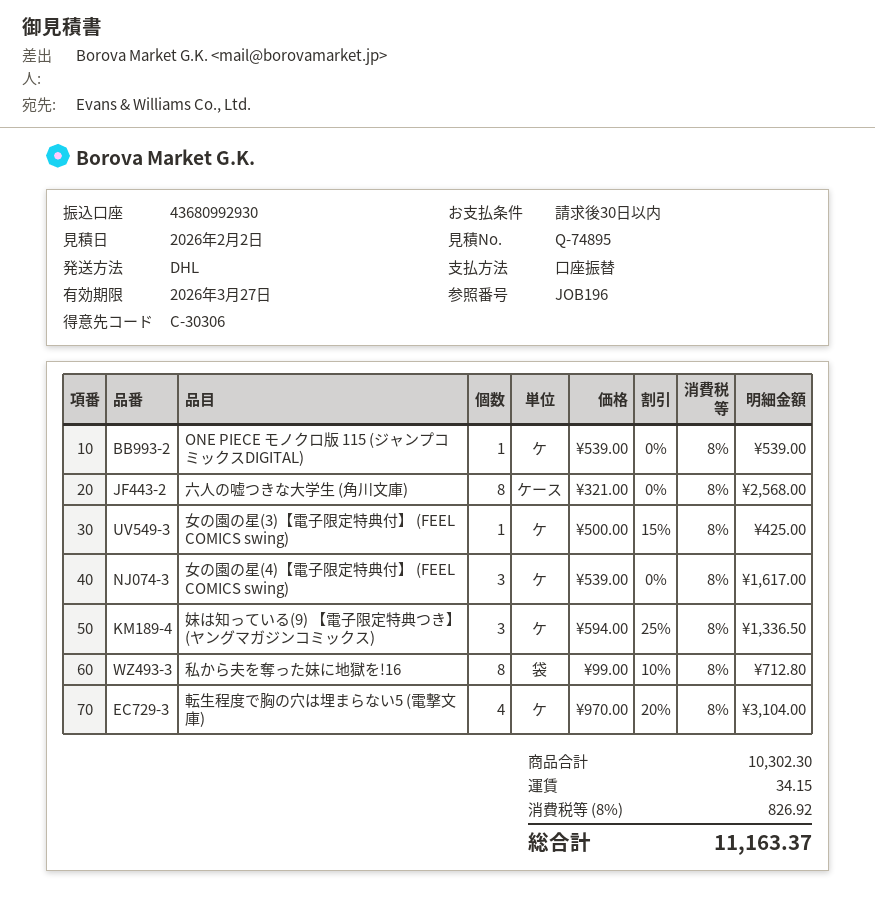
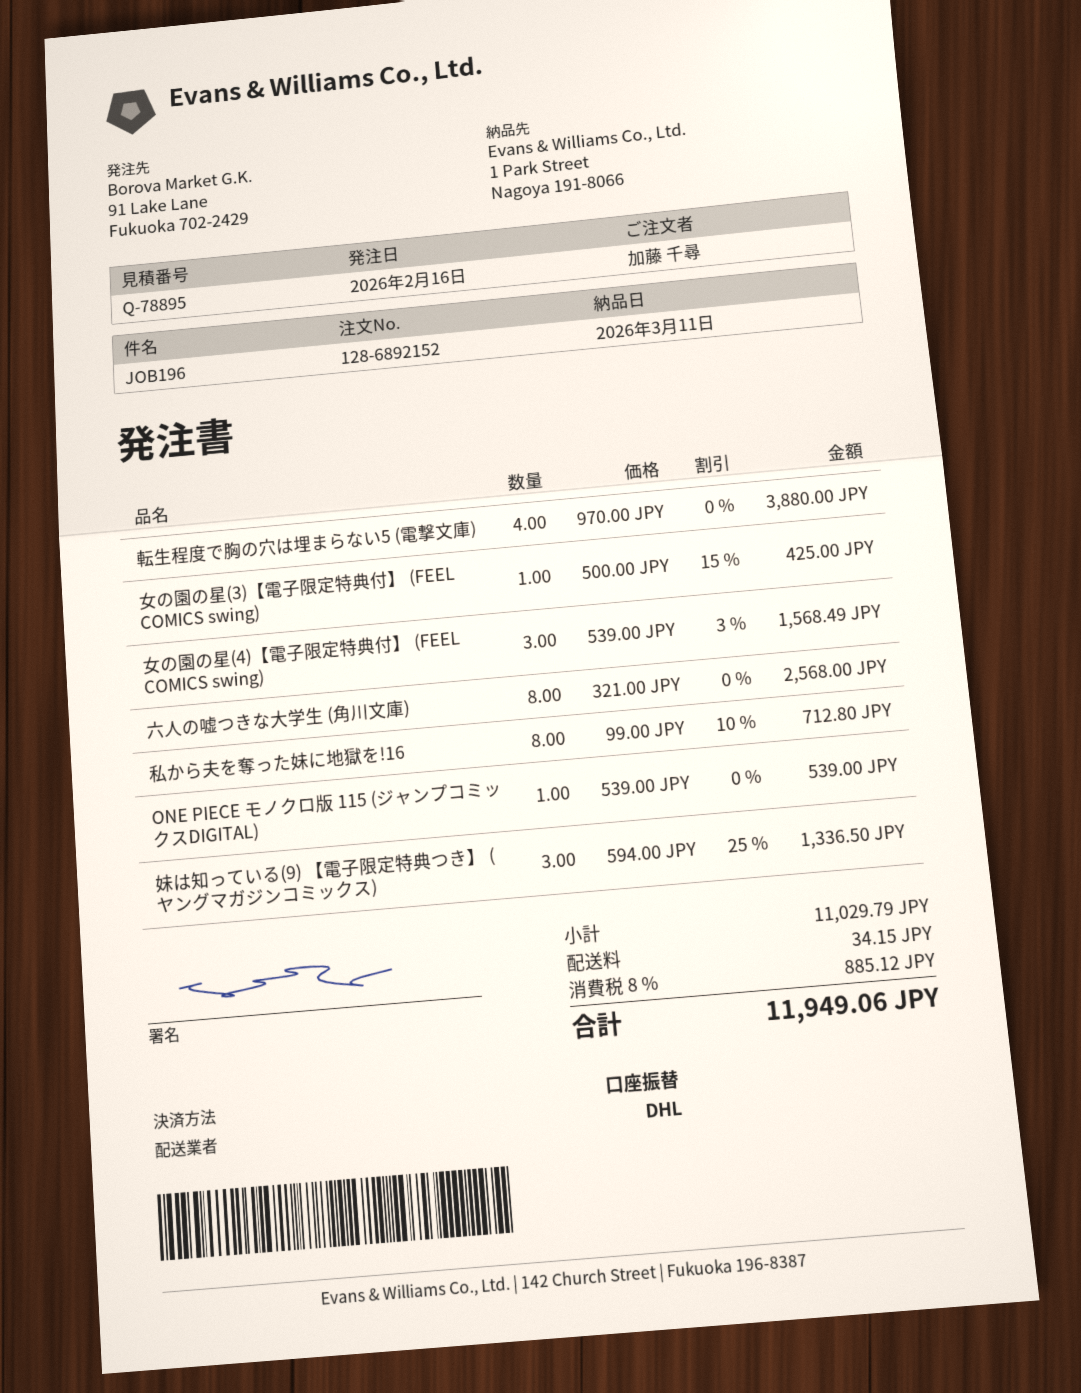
quote number: Q-74895 -> Q-78895
女の園の星(4)【電子限定特典付】 (FEEL COMICS swing): 3 x 539.00 = 1617.00 -> 3 x 539.00 - 3% = 1568.49
転生程度で胸の穴は埋まらない5 (電撃文庫): 4 x 970.00 - 20% = 3104.00 -> 4 x 970.00 = 3880.00
subtotal: 10302.30 -> 11029.79
tax: 8% = 826.92 -> 8% = 885.12
total: 11163.37 -> 11949.06

